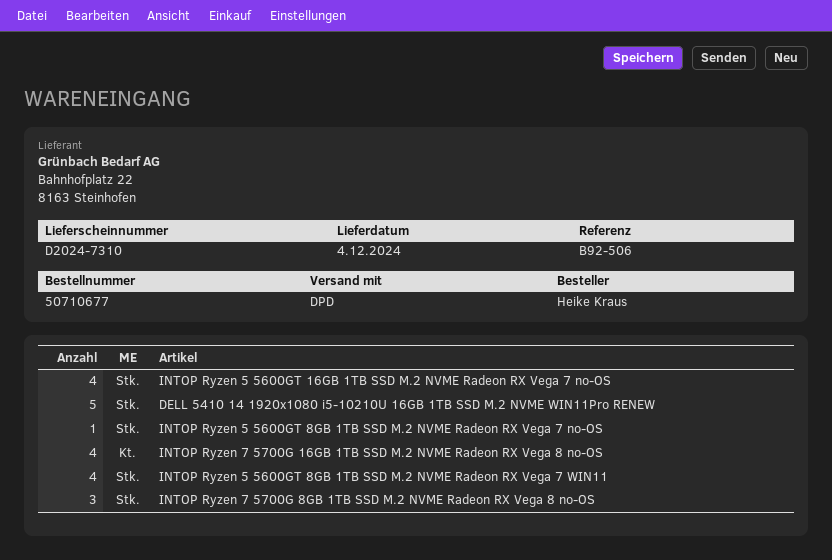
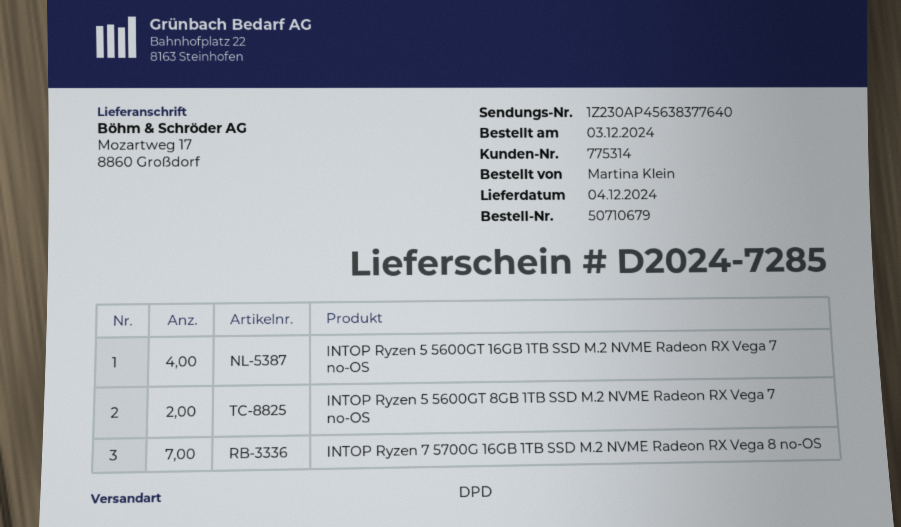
order number: 50710677 -> 50710679
delivery note number: D2024-7310 -> D2024-7285
ordered by: Heike Kraus -> Martina Klein
DELL 5410 14 1920x1080 i5-10210U 16GB 1TB SSD M.2 NVME WIN11Pro RENEW: 5 -> none
INTOP Ryzen 5 5600GT 8GB 1TB SSD M.2 NVME Radeon RX Vega 7 no-OS: 1 -> 2
INTOP Ryzen 7 5700G 16GB 1TB SSD M.2 NVME Radeon RX Vega 8 no-OS: 4 -> 7
INTOP Ryzen 5 5600GT 8GB 1TB SSD M.2 NVME Radeon RX Vega 7 WIN11: 4 -> none
INTOP Ryzen 7 5700G 8GB 1TB SSD M.2 NVME Radeon RX Vega 8 no-OS: 3 -> none

